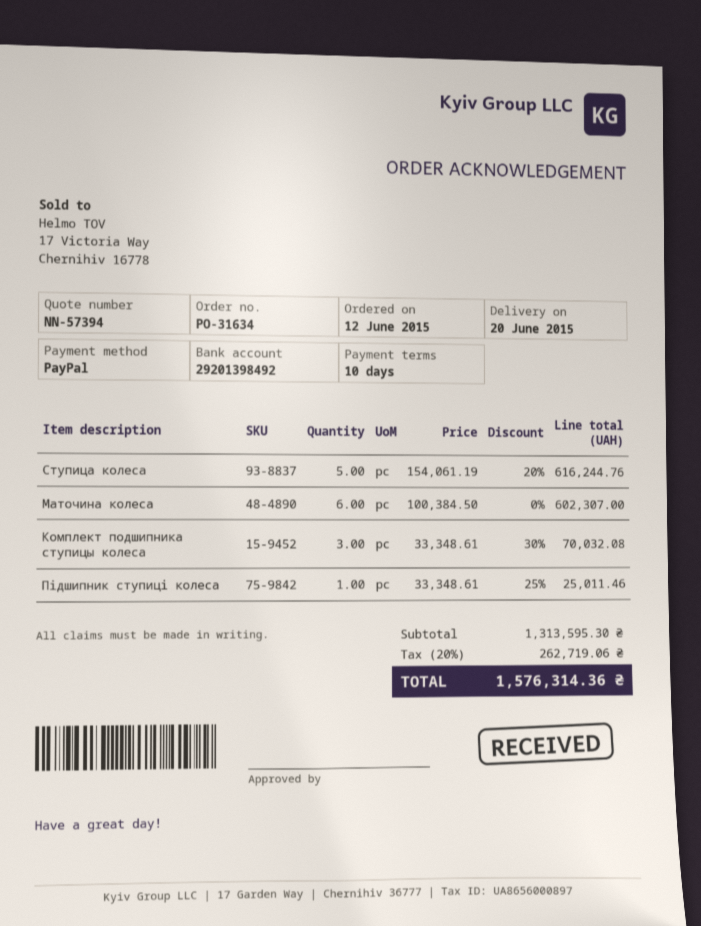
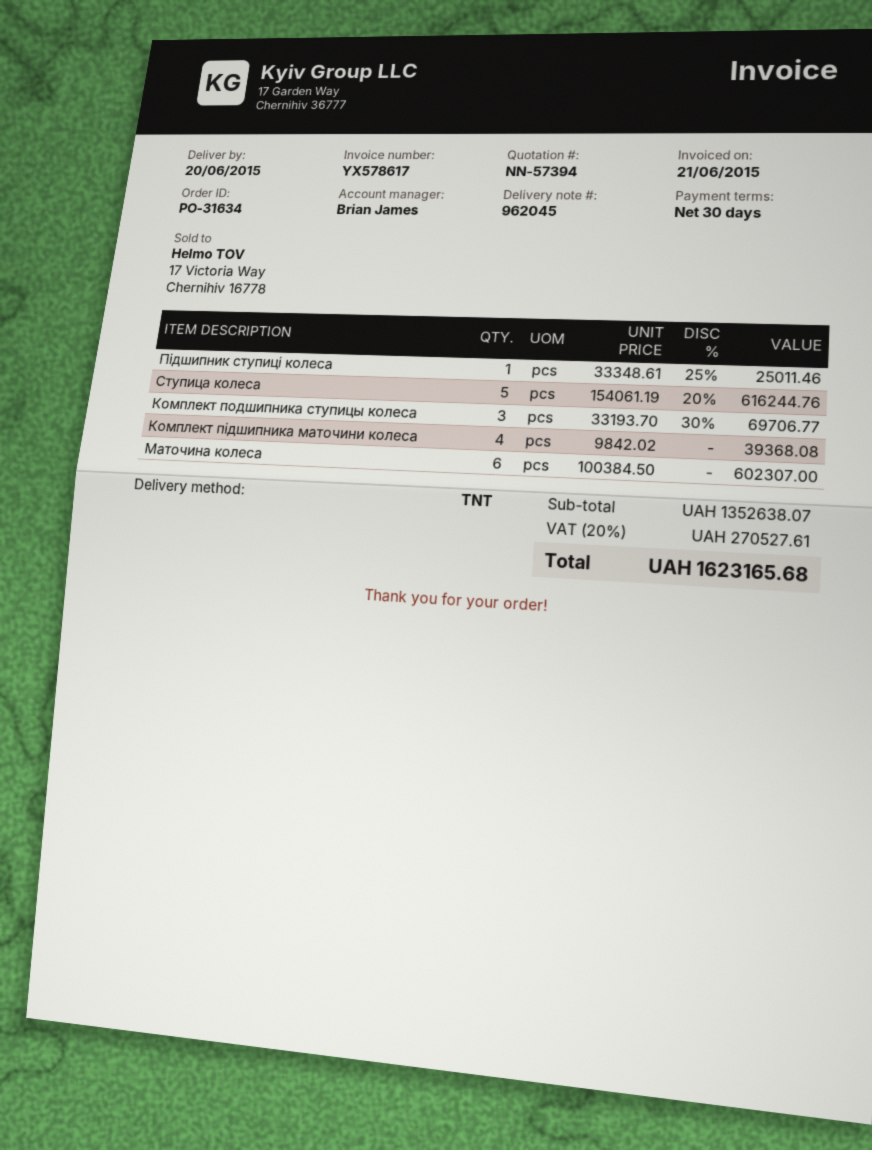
payment terms: 10 days -> 30 days
Комплект подшипника ступицы колеса: 3 x 33348.61 - 30% = 70032.08 -> 3 x 33193.70 - 30% = 69706.77
Комплект підшипника маточини колеса: none -> 4 x 9842.02 = 39368.08
subtotal: 1313595.30 -> 1352638.07
tax: 20% = 262719.06 -> 20% = 270527.61
total: 1576314.36 -> 1623165.68

